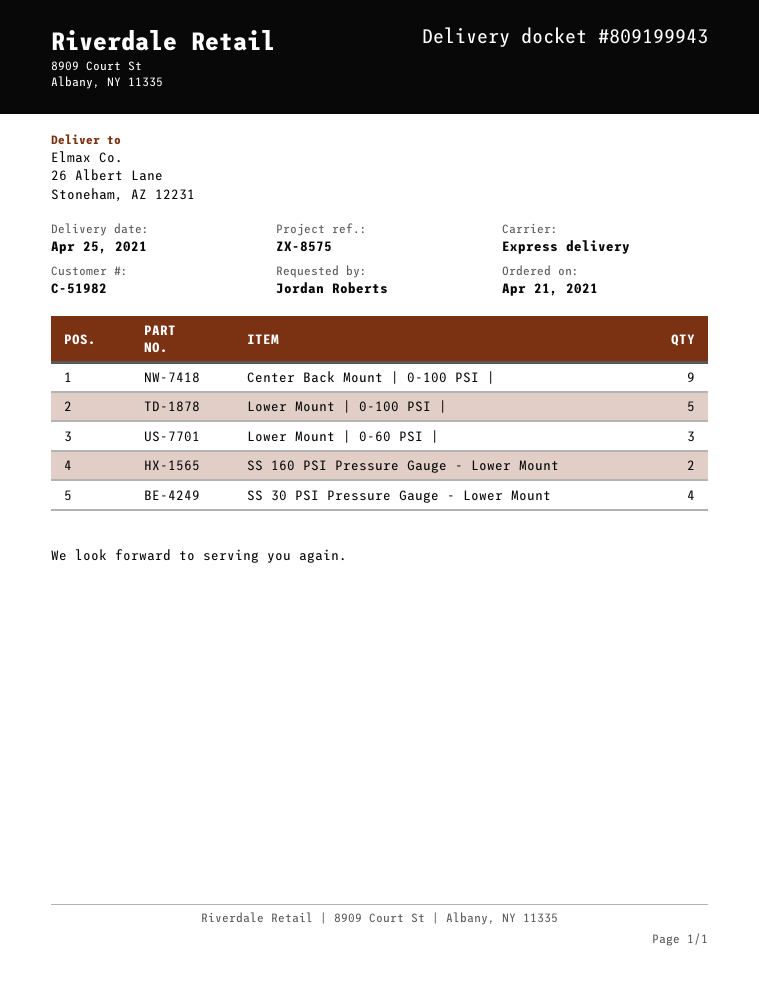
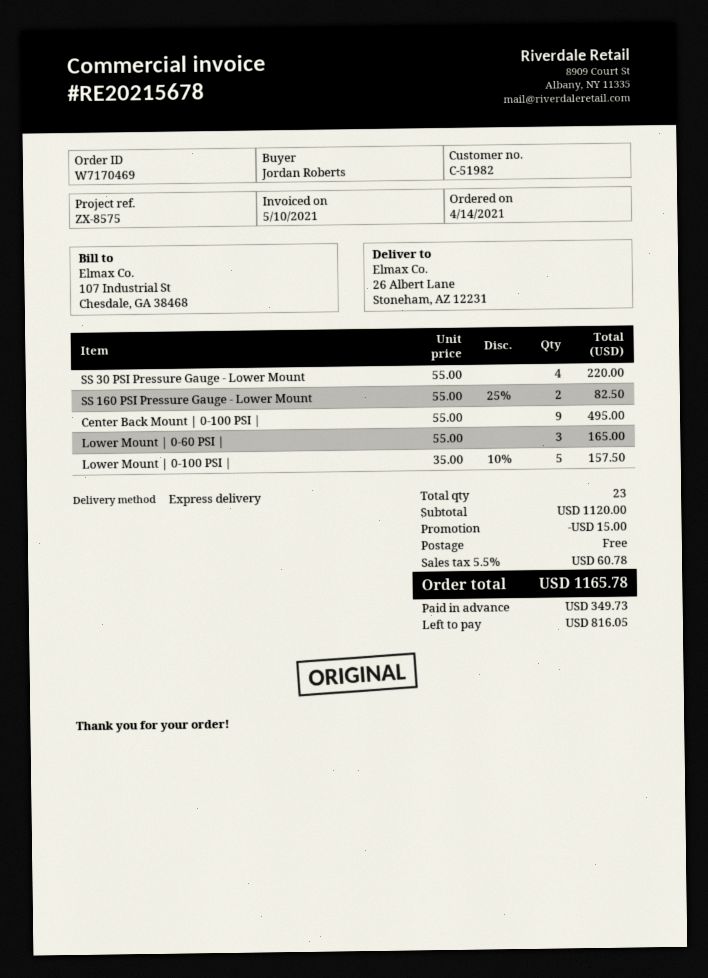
order date: 2021-04-21 -> 2021-04-14

